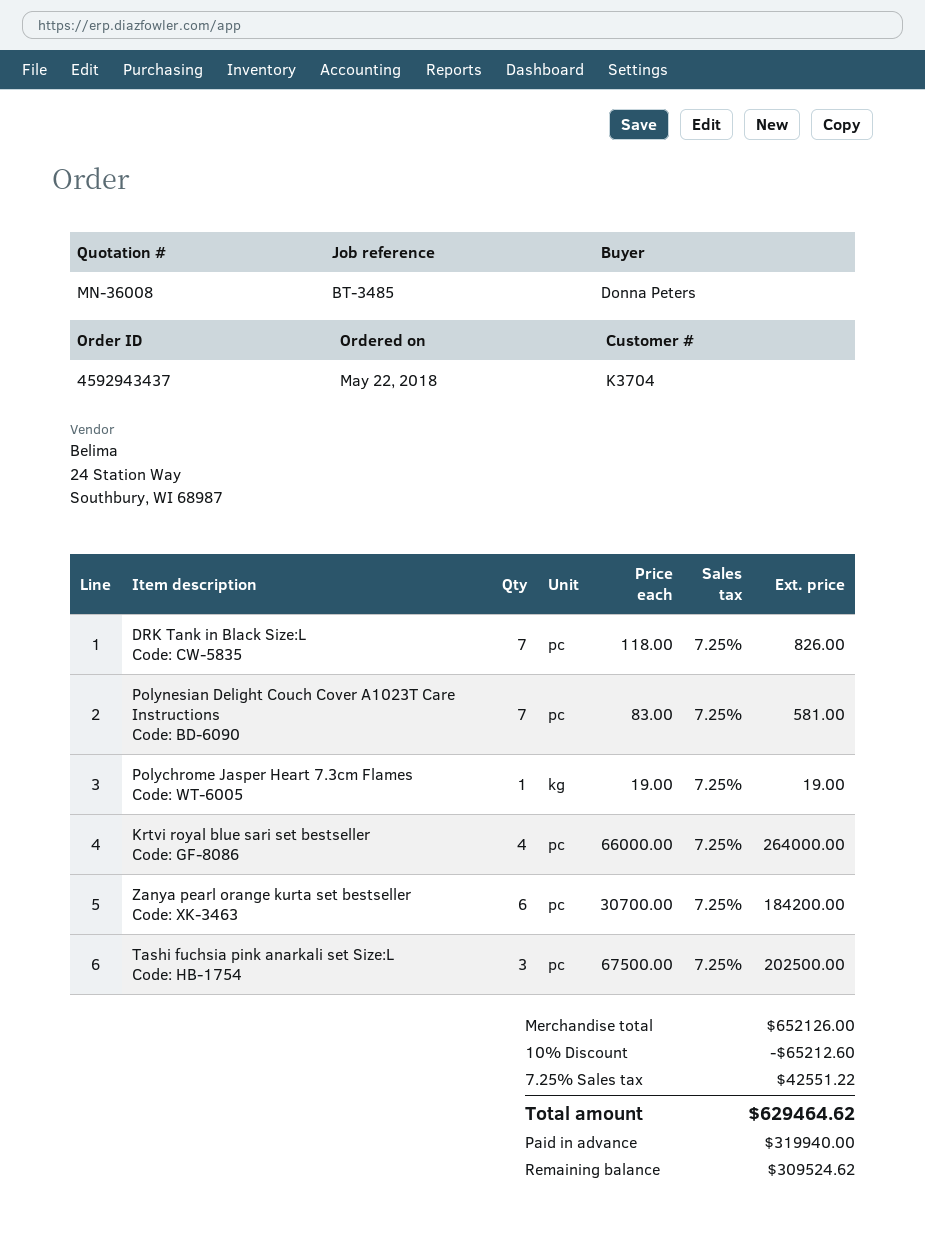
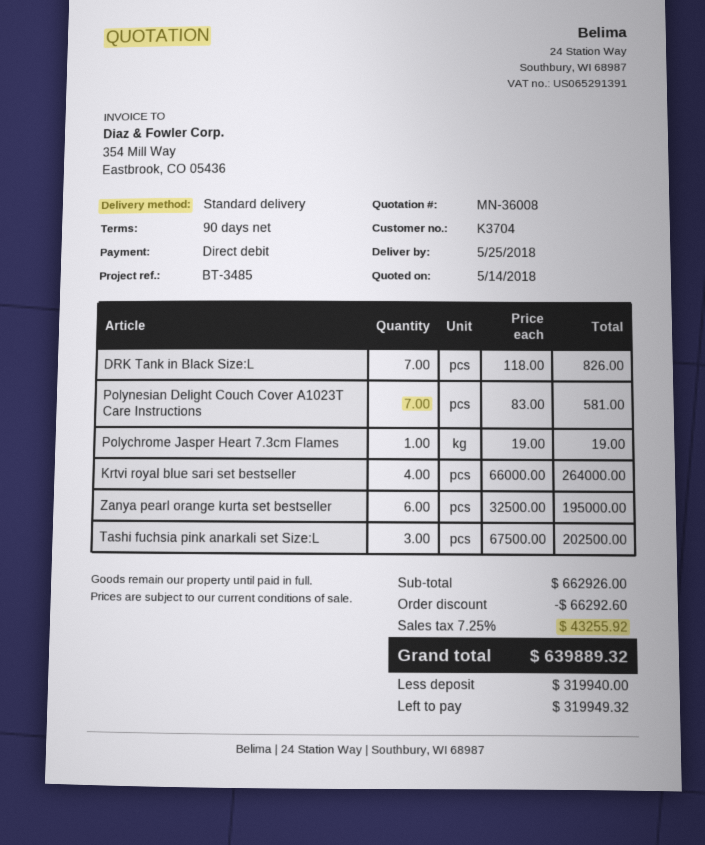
Zanya pearl orange kurta set bestseller: 6 x 30700.00 = 184200.00 -> 6 x 32500.00 = 195000.00
subtotal: 652126.00 -> 662926.00
discount: 65212.60 -> 66292.60
tax: 7.25% = 42551.22 -> 7.25% = 43255.92
total: 629464.62 -> 639889.32
balance: 309524.62 -> 319949.32

